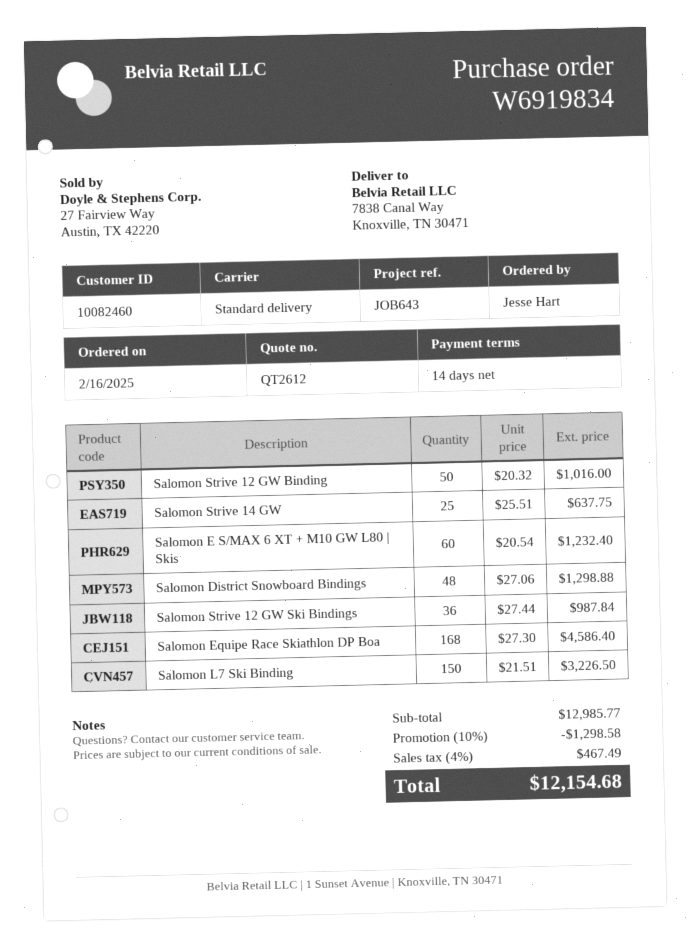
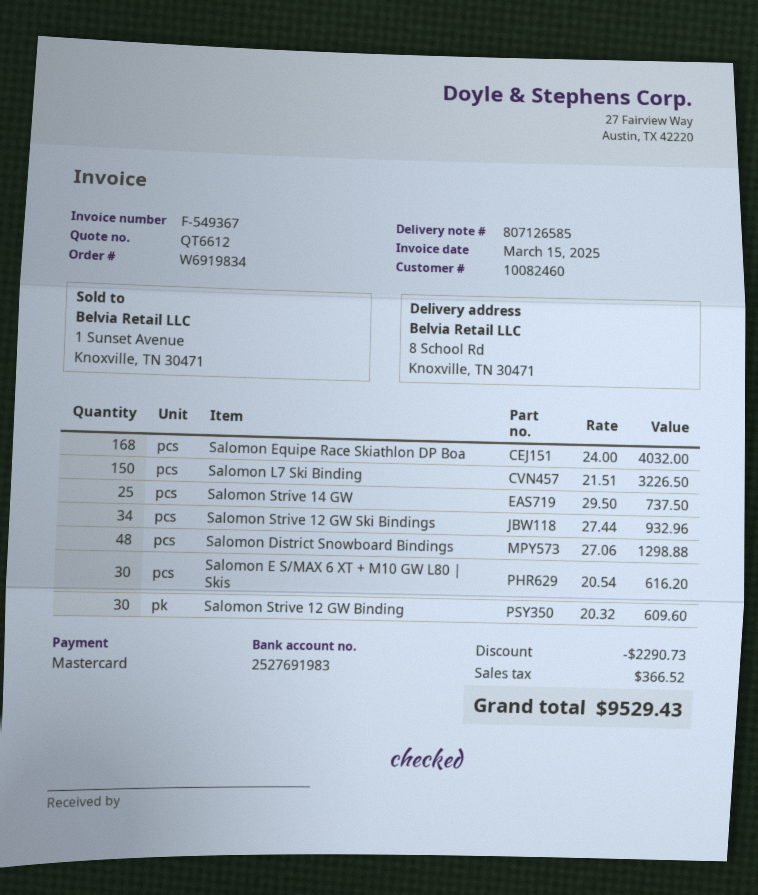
quote number: QT2612 -> QT6612
ship to: 7838 Canal Way, Knoxville, TN 30471 -> 8 School Rd, Knoxville, TN 30471
Salomon Strive 12 GW Binding: 50 x 20.32 = 1016.00 -> 30 x 20.32 = 609.60
Salomon Strive 14 GW: 25 x 25.51 = 637.75 -> 25 x 29.50 = 737.50
Salomon E S/MAX 6 XT + M10 GW L80 | Skis: 60 x 20.54 = 1232.40 -> 30 x 20.54 = 616.20
Salomon Strive 12 GW Ski Bindings: 36 x 27.44 = 987.84 -> 34 x 27.44 = 932.96
Salomon Equipe Race Skiathlon DP Boa: 168 x 27.30 = 4586.40 -> 168 x 24.00 = 4032.00
discount: 1298.58 -> 2290.73
tax: 467.49 -> 366.52
total: 12154.68 -> 9529.43

